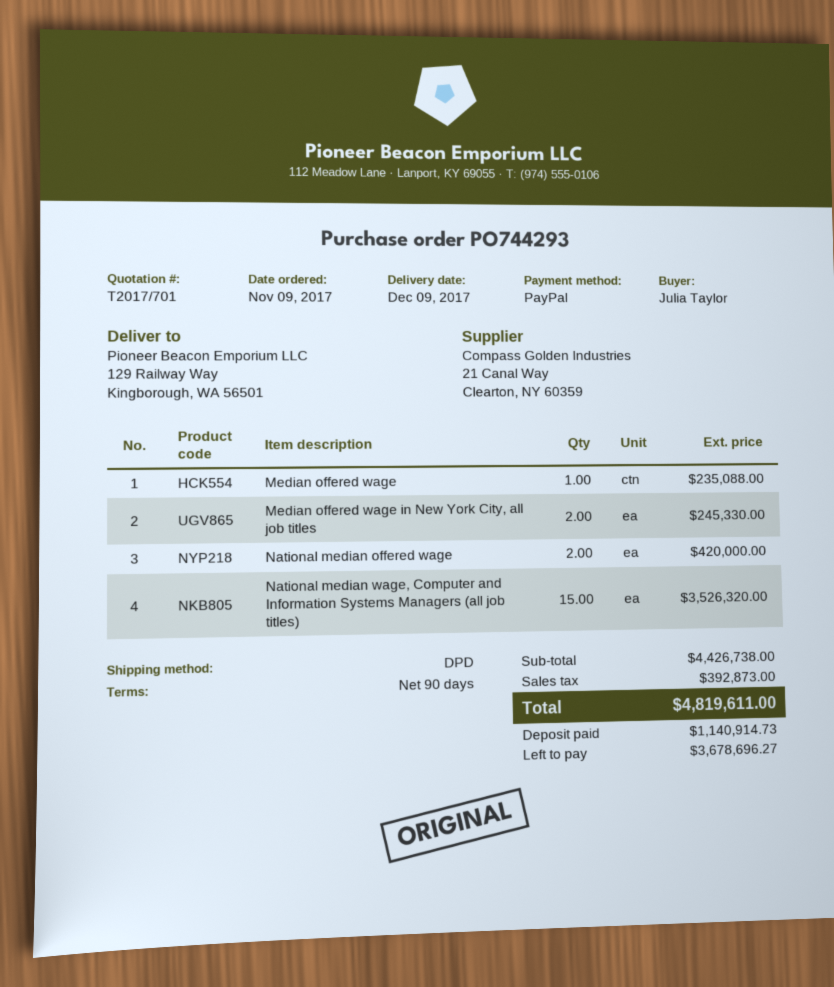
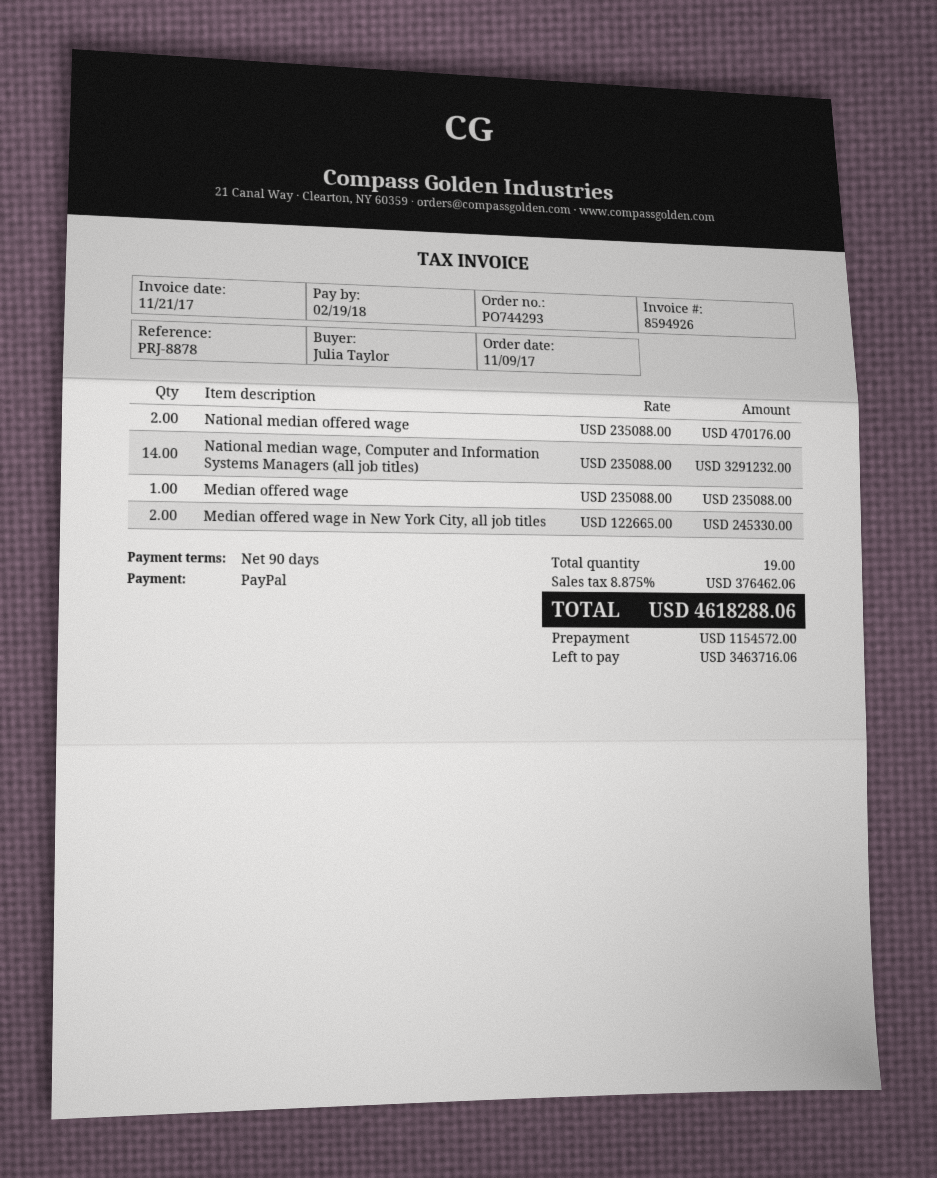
National median offered wage: 2 for 420000.00 -> 2 for 470176.00
National median wage, Computer and Information Systems Managers (all job titles): 15 for 3526320.00 -> 14 for 3291232.00
tax: 392873.00 -> 376462.06
total: 4819611.00 -> 4618288.06
deposit: 1140914.73 -> 1154572.00
balance: 3678696.27 -> 3463716.06

